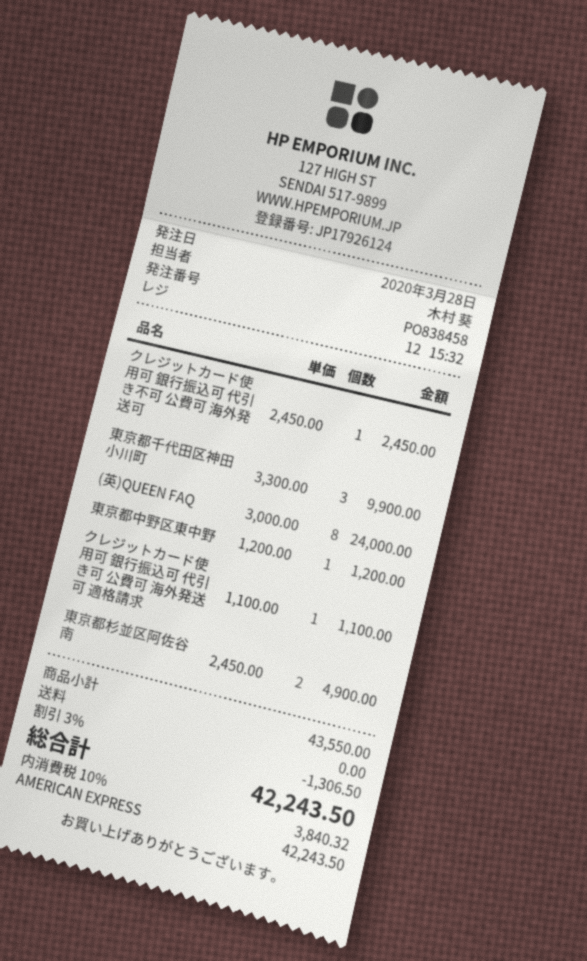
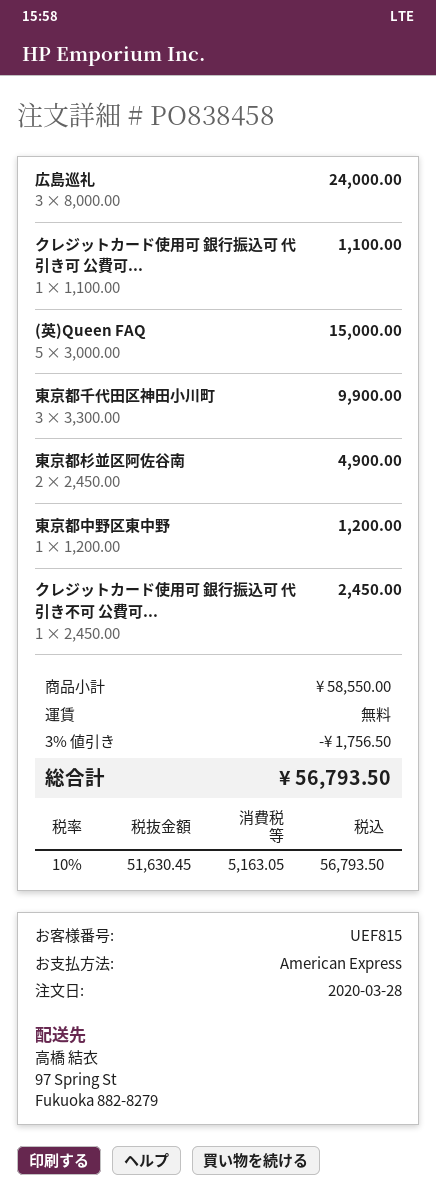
(英)QUEEN FAQ: 8 x 3000.00 = 24000.00 -> 5 x 3000.00 = 15000.00
広島巡礼: none -> 3 x 8000.00 = 24000.00
subtotal: 43550.00 -> 58550.00
discount: 3% = 1306.50 -> 3% = 1756.50
tax: 10% = 3840.32 -> 10% = 5163.05
total: 42243.50 -> 56793.50

